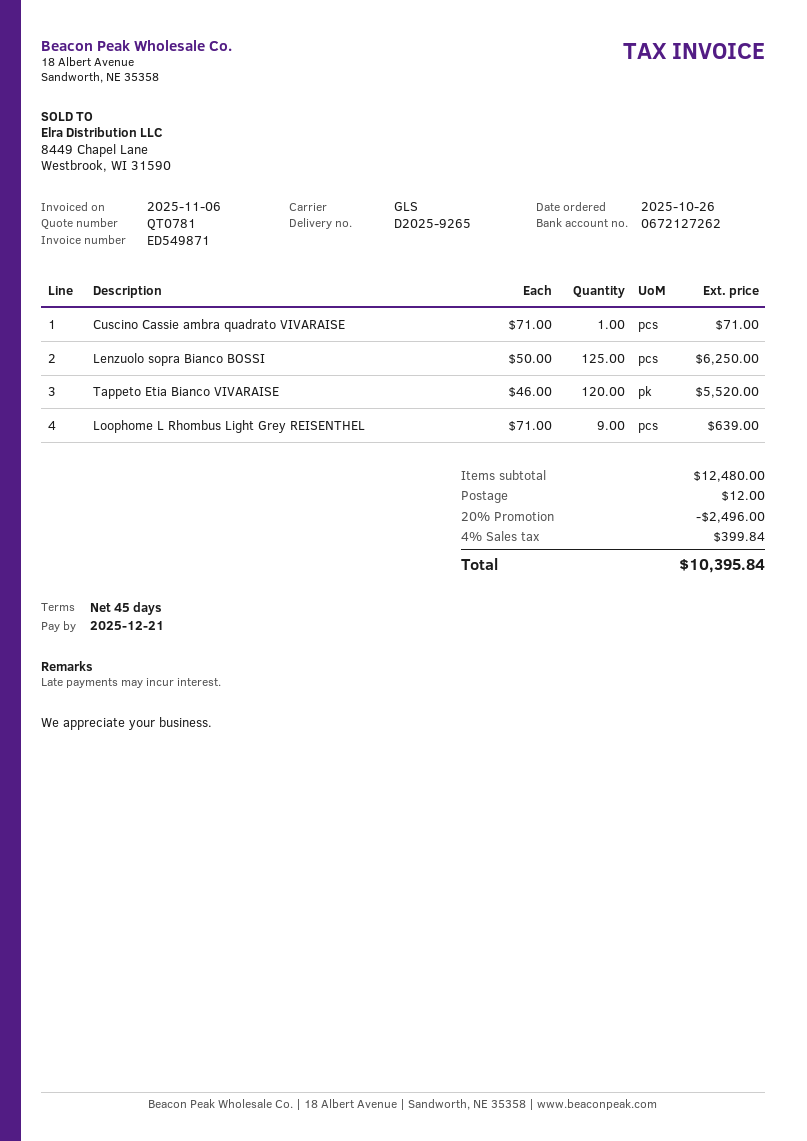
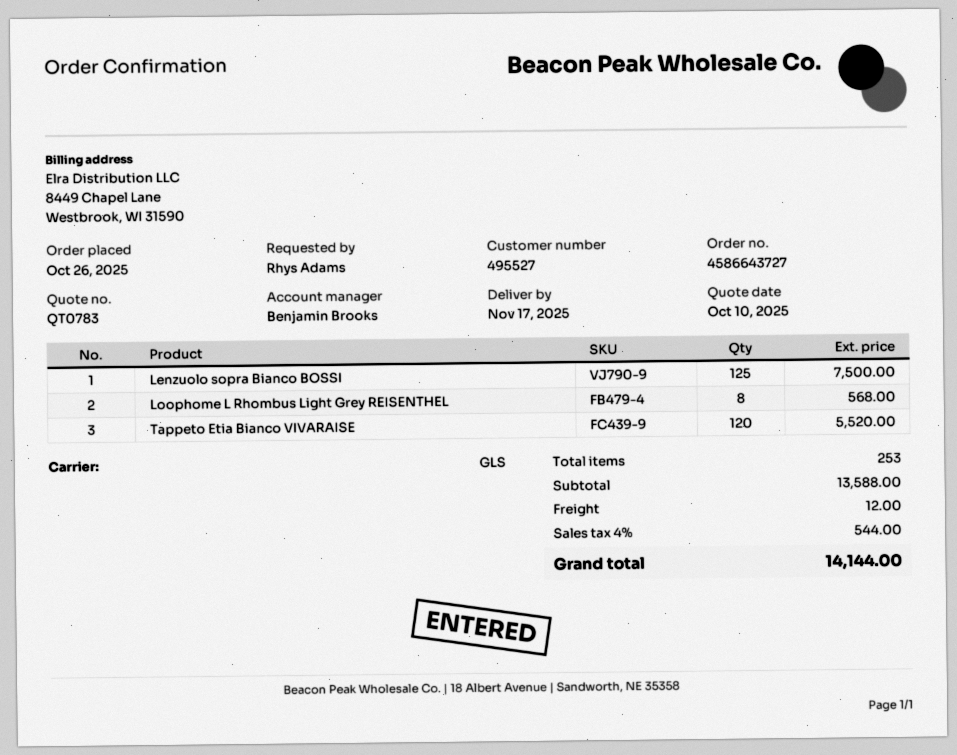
quote number: QT0781 -> QT0783
Cuscino Cassie ambra quadrato VIVARAISE: 1 for 71.00 -> none
Lenzuolo sopra Bianco BOSSI: 125 for 6250.00 -> 125 for 7500.00
Loophome L Rhombus Light Grey REISENTHEL: 9 for 639.00 -> 8 for 568.00
subtotal: 12480.00 -> 13588.00
discount: 20% = 2496.00 -> none
tax: 4% = 399.84 -> 4% = 544.00
total: 10395.84 -> 14144.00

